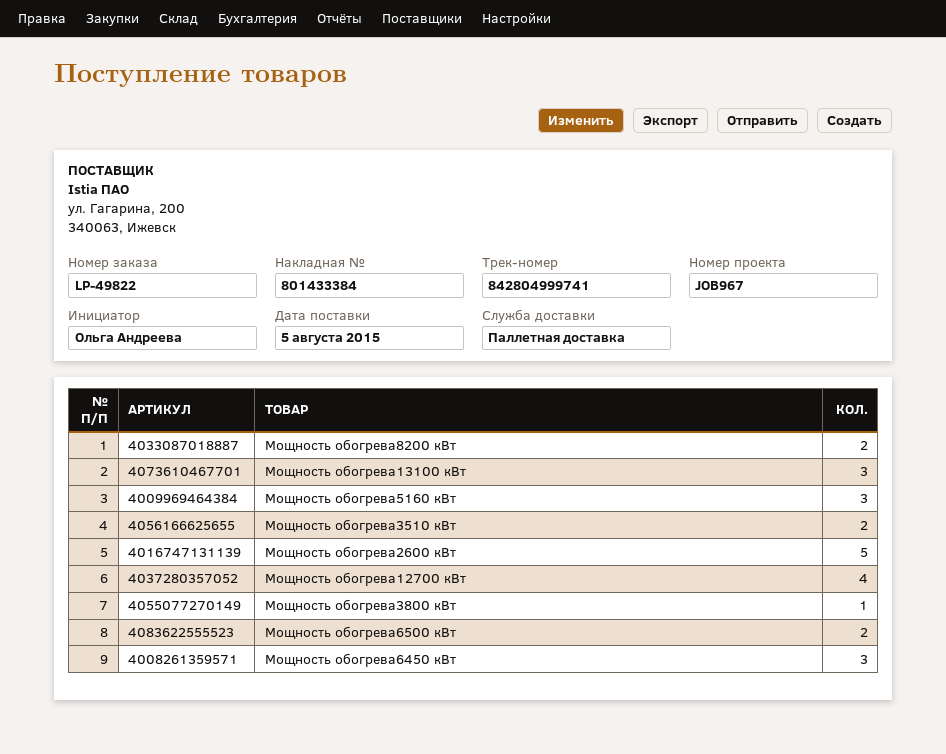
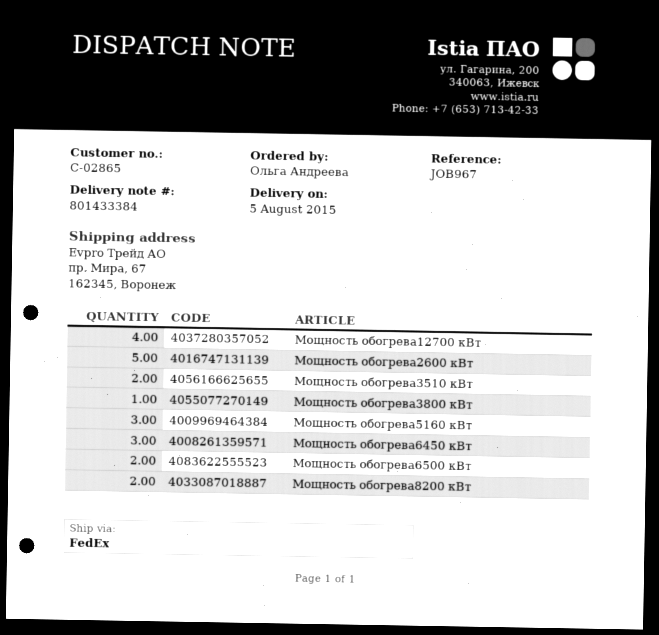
shipping method: pallet freight -> FedEx
Мощность обогрева13100 кВт: 3 -> none

